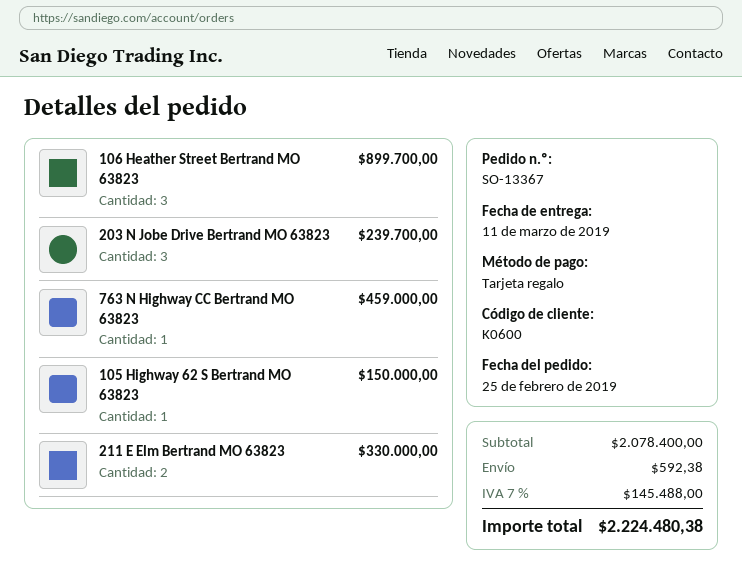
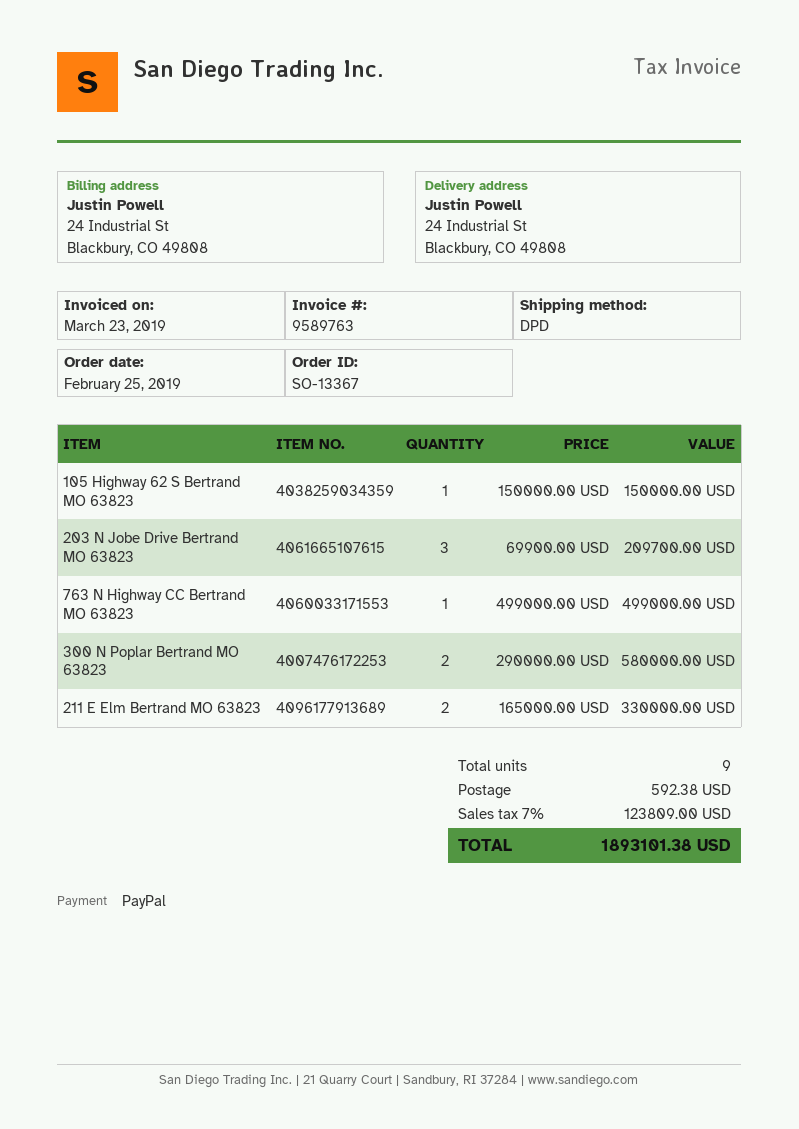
payment method: gift card -> PayPal
106 Heather Street Bertrand MO 63823: 3 for 899700.00 -> none
203 N Jobe Drive Bertrand MO 63823: 3 for 239700.00 -> 3 for 209700.00
763 N Highway CC Bertrand MO 63823: 1 for 459000.00 -> 1 for 499000.00
300 N Poplar Bertrand MO 63823: none -> 2 for 580000.00
tax: 7% = 145488.00 -> 7% = 123809.00
total: 2224480.38 -> 1893101.38

